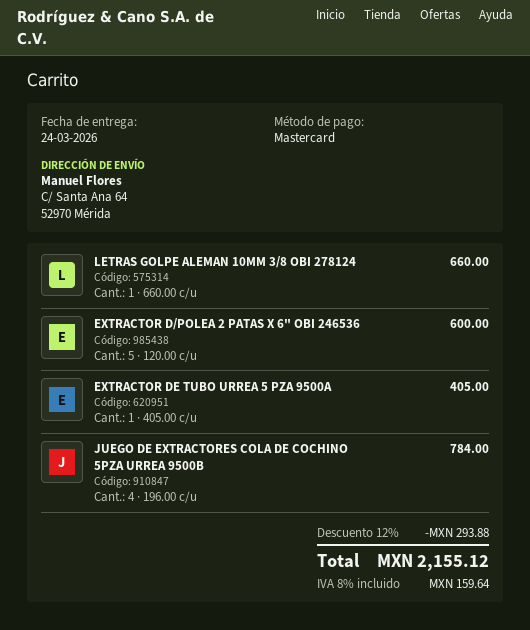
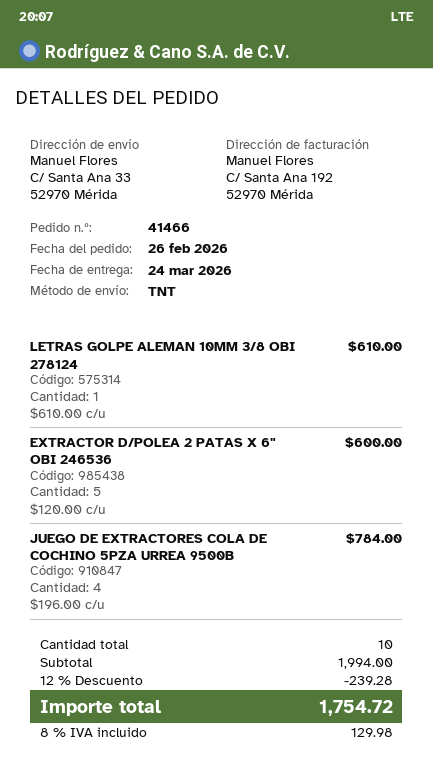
ship to: C/ Santa Ana 64, 52970 Mérida -> C/ Santa Ana 33, 52970 Mérida
LETRAS GOLPE ALEMAN 10MM 3/8 OBI 278124: 1 x 660.00 = 660.00 -> 1 x 610.00 = 610.00
EXTRACTOR DE TUBO URREA 5 PZA 9500A: 1 x 405.00 = 405.00 -> none
discount: 12% = 293.88 -> 12% = 239.28
tax: 8% = 159.64 -> 8% = 129.98
total: 2155.12 -> 1754.72

